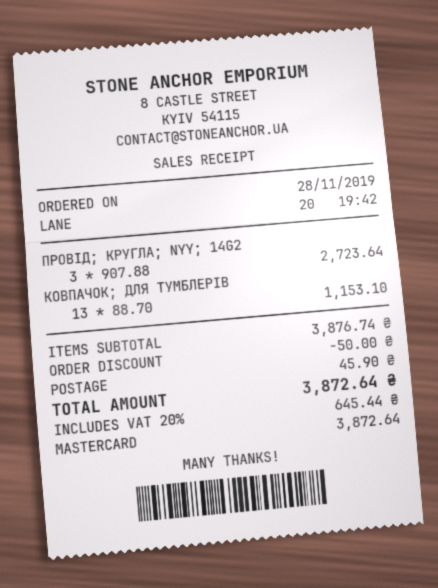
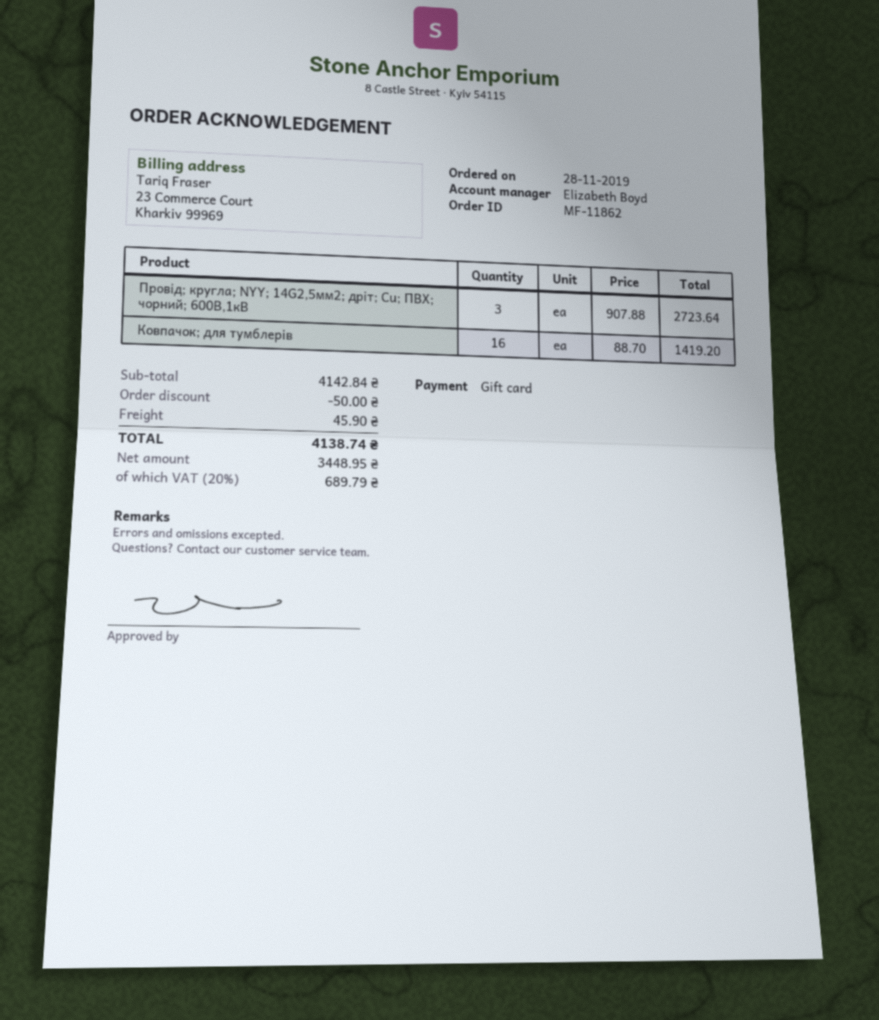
payment method: Mastercard -> gift card
КОВПАЧОК; ДЛЯ ТУМБЛЕРІВ: 13 x 88.70 = 1153.10 -> 16 x 88.70 = 1419.20
subtotal: 3876.74 -> 4142.84
tax: 20% = 645.44 -> 20% = 689.79
total: 3872.64 -> 4138.74

